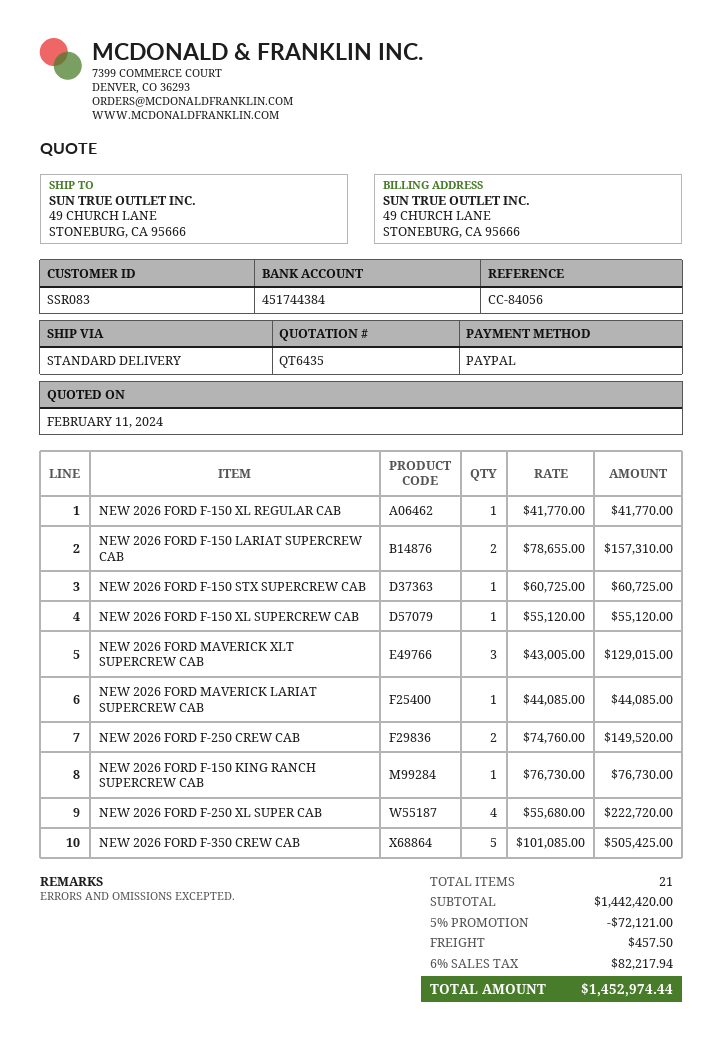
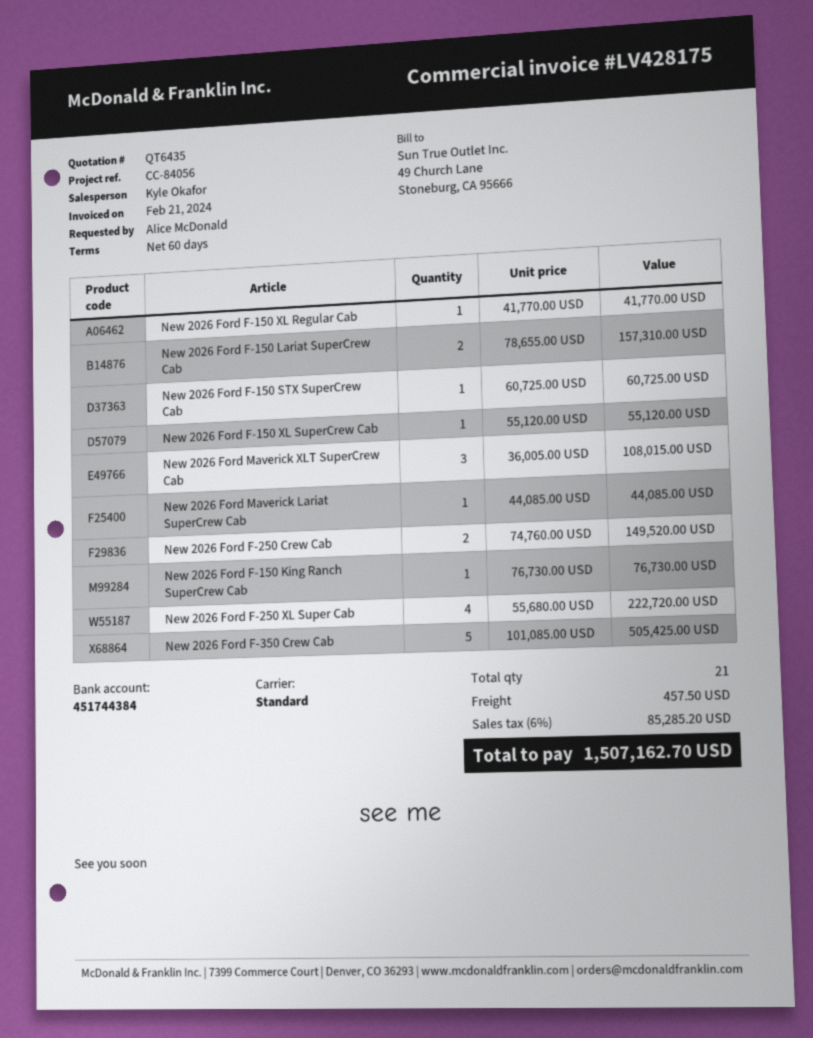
NEW 2026 FORD MAVERICK XLT SUPERCREW CAB: 3 x 43005.00 = 129015.00 -> 3 x 36005.00 = 108015.00
discount: 5% = 72121.00 -> none
tax: 6% = 82217.94 -> 6% = 85285.20
total: 1452974.44 -> 1507162.70

